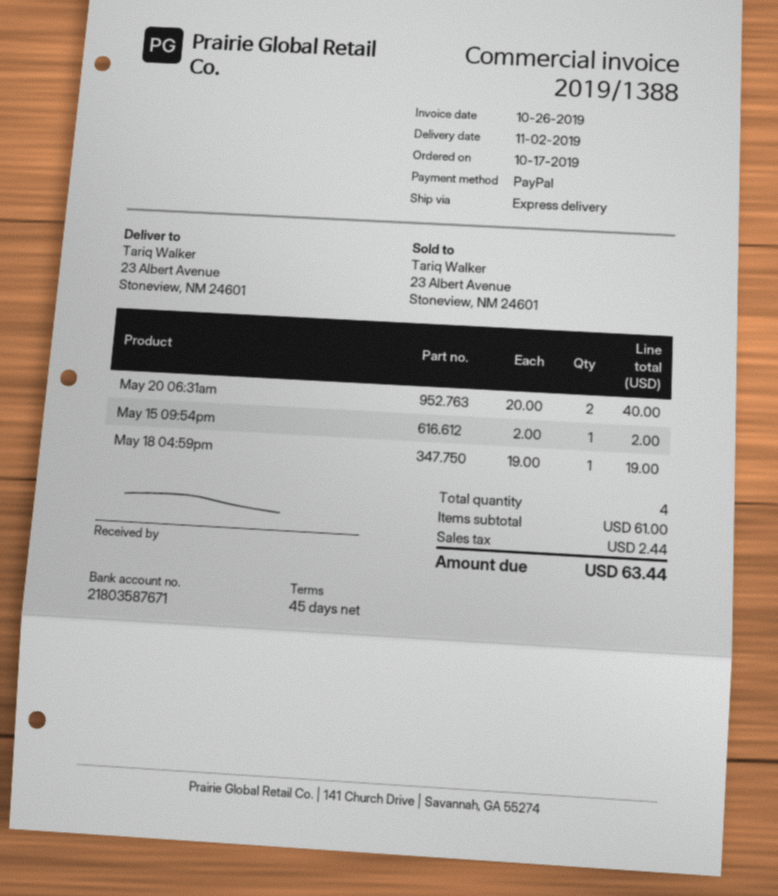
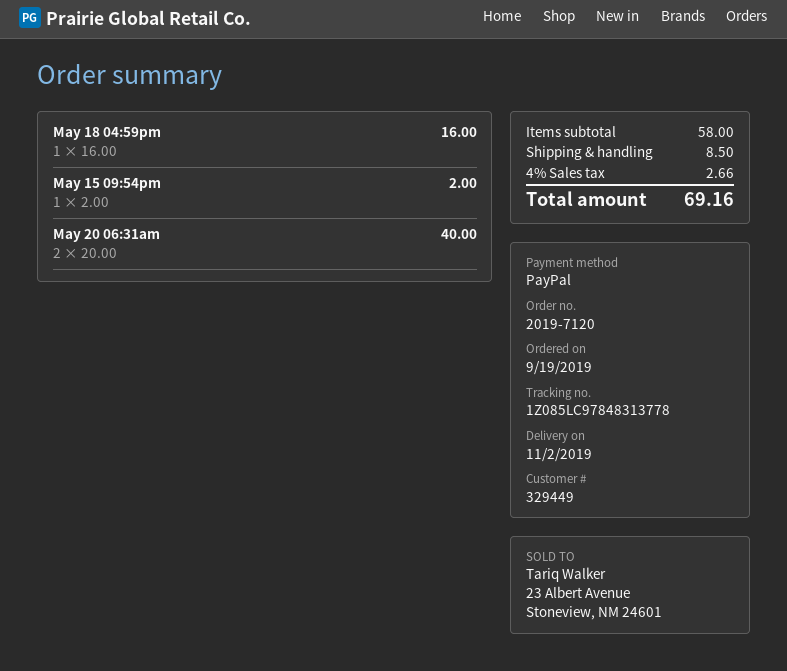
order date: 2019-10-17 -> 2019-09-19
May 18 04:59pm: 1 x 19.00 = 19.00 -> 1 x 16.00 = 16.00
subtotal: 61.00 -> 58.00
shipping: none -> 8.50
tax: 2.44 -> 2.66
total: 63.44 -> 69.16

